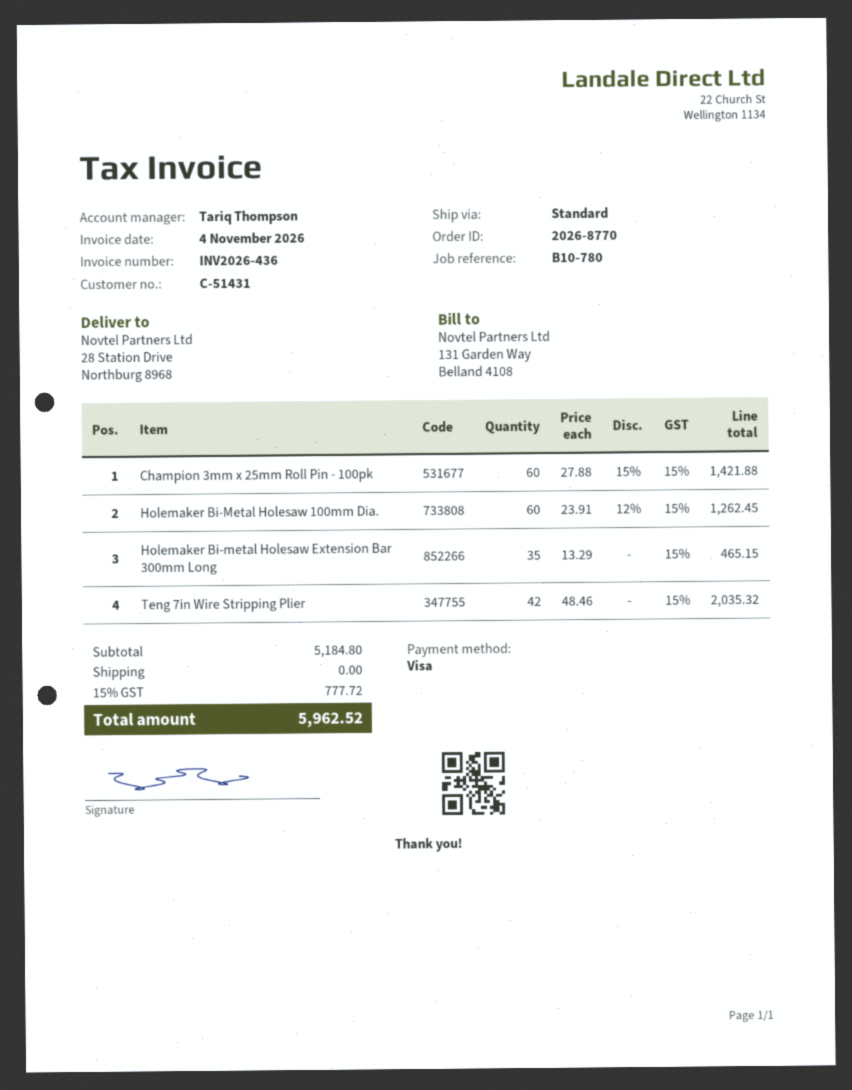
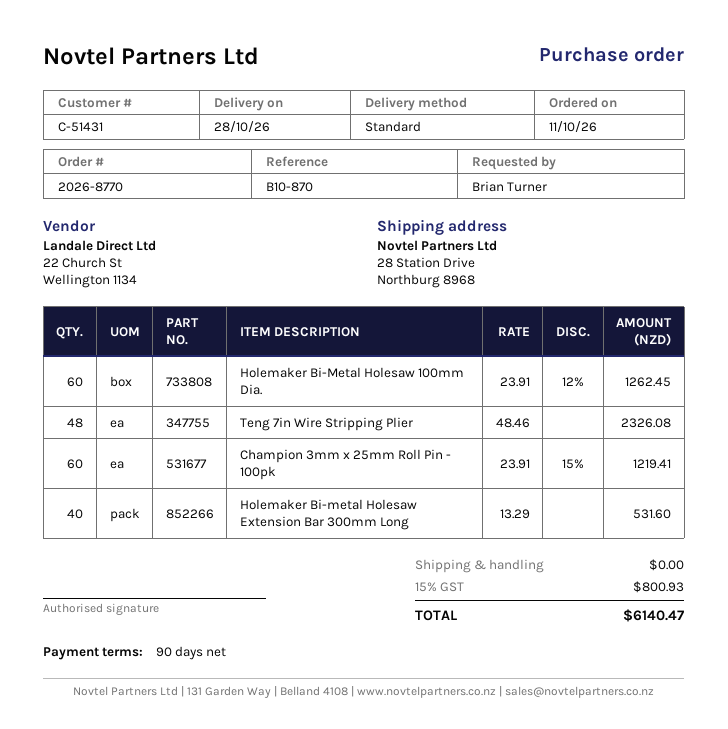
reference: B10-780 -> B10-870
Champion 3mm x 25mm Roll Pin - 100pk: 60 x 27.88 - 15% = 1421.88 -> 60 x 23.91 - 15% = 1219.41
Holemaker Bi-metal Holesaw Extension Bar 300mm Long: 35 x 13.29 = 465.15 -> 40 x 13.29 = 531.60
Teng 7in Wire Stripping Plier: 42 x 48.46 = 2035.32 -> 48 x 48.46 = 2326.08
tax: 15% = 777.72 -> 15% = 800.93
total: 5962.52 -> 6140.47

